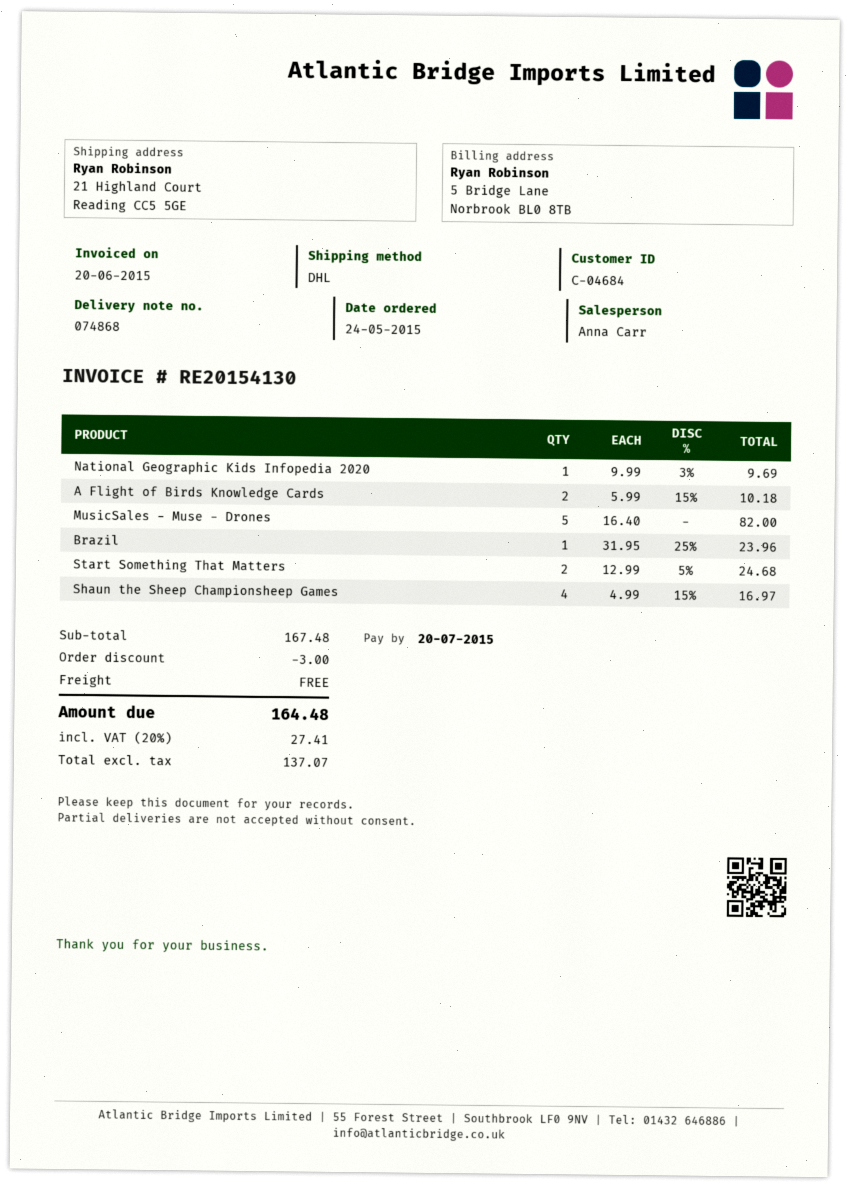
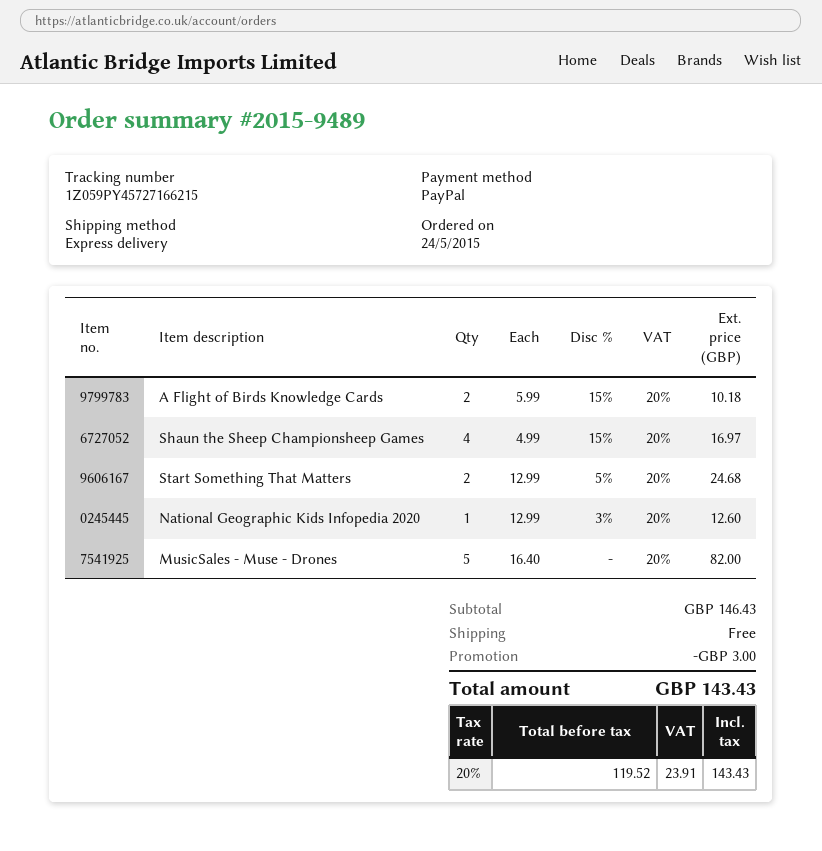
shipping method: DHL -> express
National Geographic Kids Infopedia 2020: 1 x 9.99 - 3% = 9.69 -> 1 x 12.99 - 3% = 12.60
Brazil: 1 x 31.95 - 25% = 23.96 -> none
subtotal: 167.48 -> 146.43
net: 137.07 -> 119.52
tax: 20% = 27.41 -> 20% = 23.91
total: 164.48 -> 143.43

